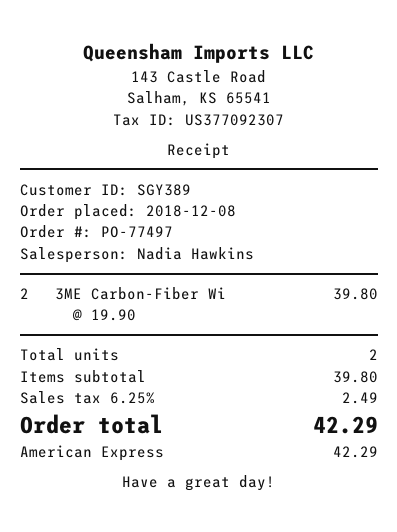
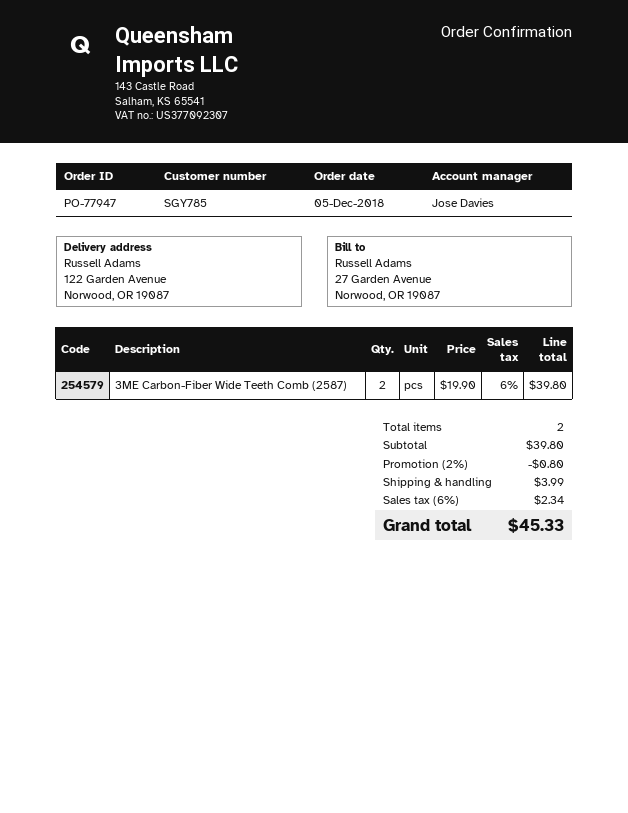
order number: PO-77497 -> PO-77947
order date: 2018-12-08 -> 2018-12-05
customer number: SGY389 -> SGY785
sales rep: Nadia Hawkins -> Jose Davies
discount: none -> 2% = 0.80
shipping: none -> 3.99
tax: 6.25% = 2.49 -> 6% = 2.34
total: 42.29 -> 45.33

